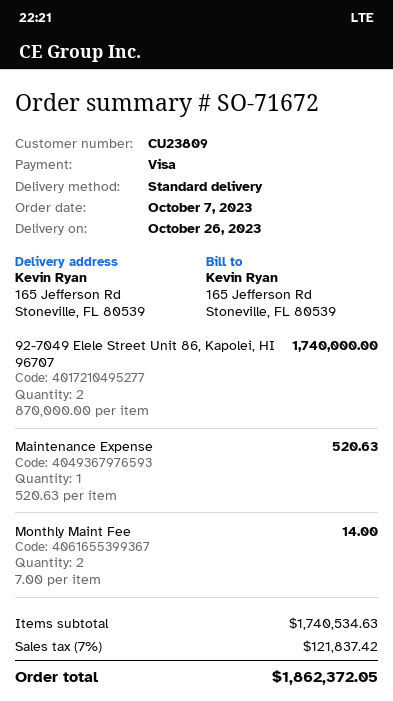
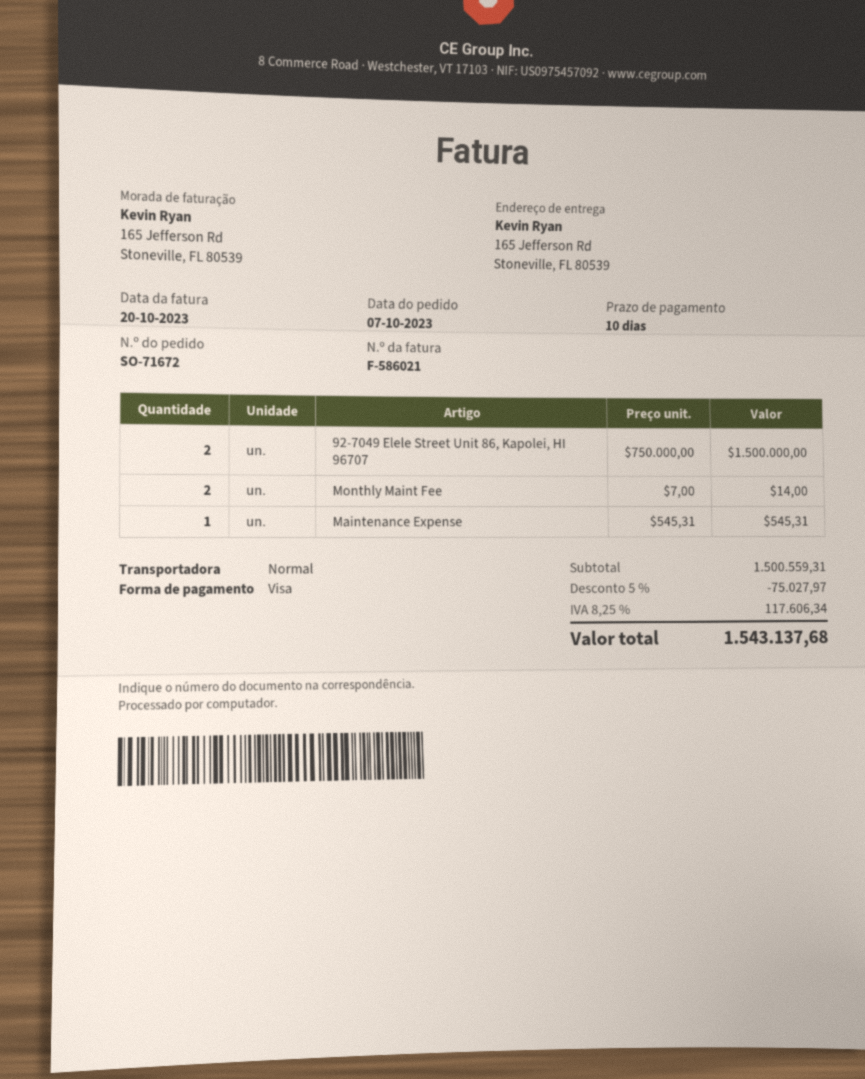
92-7049 Elele Street Unit 86, Kapolei, HI 96707: 2 x 870000.00 = 1740000.00 -> 2 x 750000.00 = 1500000.00
Maintenance Expense: 1 x 520.63 = 520.63 -> 1 x 545.31 = 545.31
subtotal: 1740534.63 -> 1500559.31
discount: none -> 5% = 75027.97
tax: 7% = 121837.42 -> 8.25% = 117606.34
total: 1862372.05 -> 1543137.68

